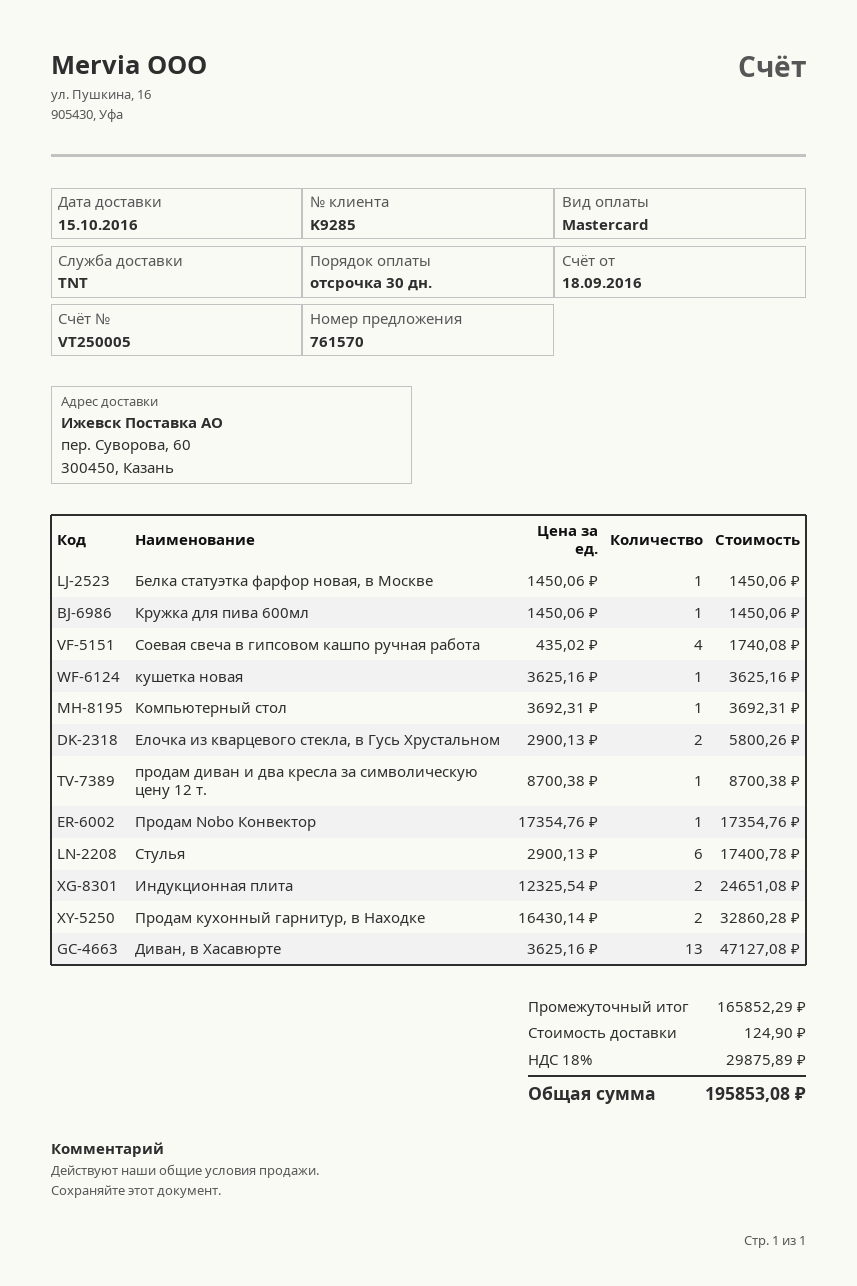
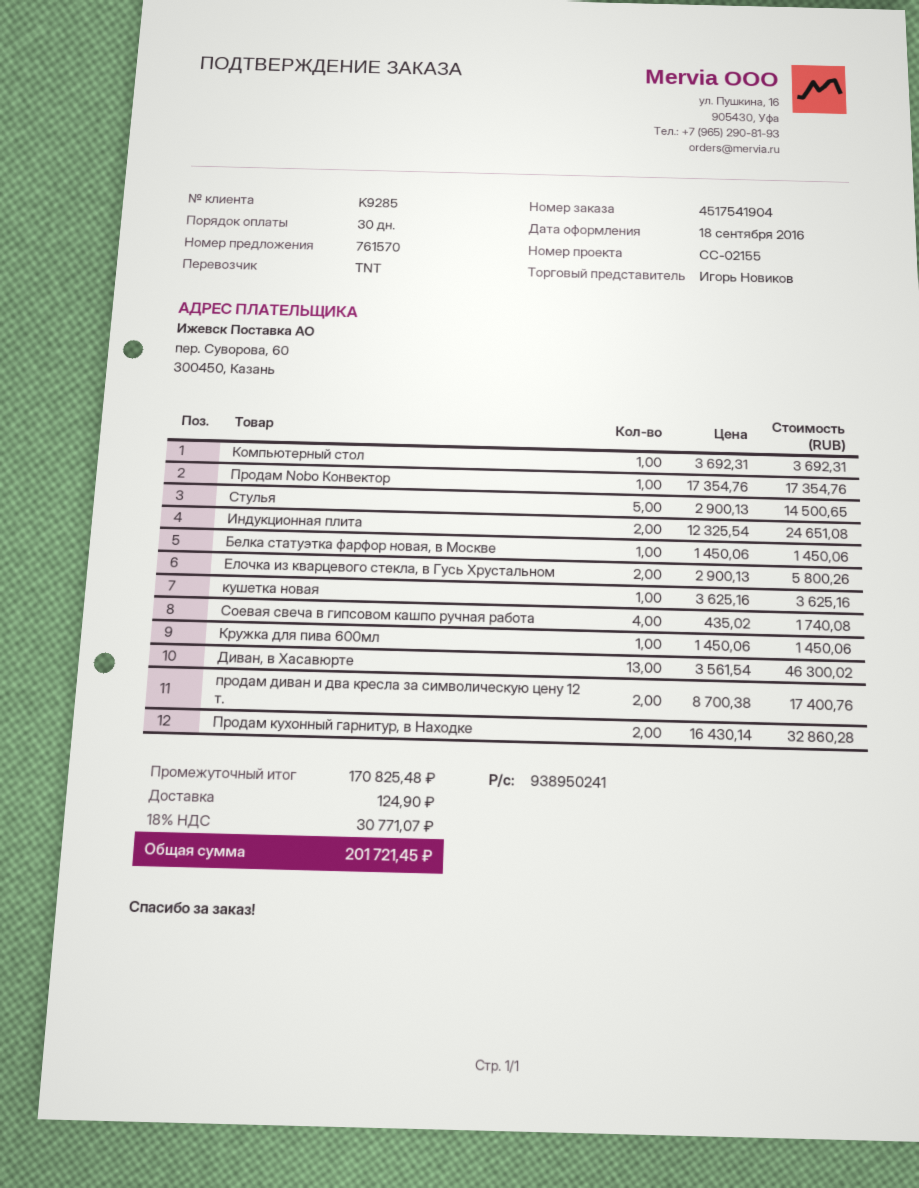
продам диван и два кресла за символическую цену 12 т.: 1 x 8700.38 = 8700.38 -> 2 x 8700.38 = 17400.76
Стулья: 6 x 2900.13 = 17400.78 -> 5 x 2900.13 = 14500.65
Диван, в Хасавюрте: 13 x 3625.16 = 47127.08 -> 13 x 3561.54 = 46300.02
subtotal: 165852.29 -> 170825.48
tax: 18% = 29875.89 -> 18% = 30771.07
total: 195853.08 -> 201721.45

